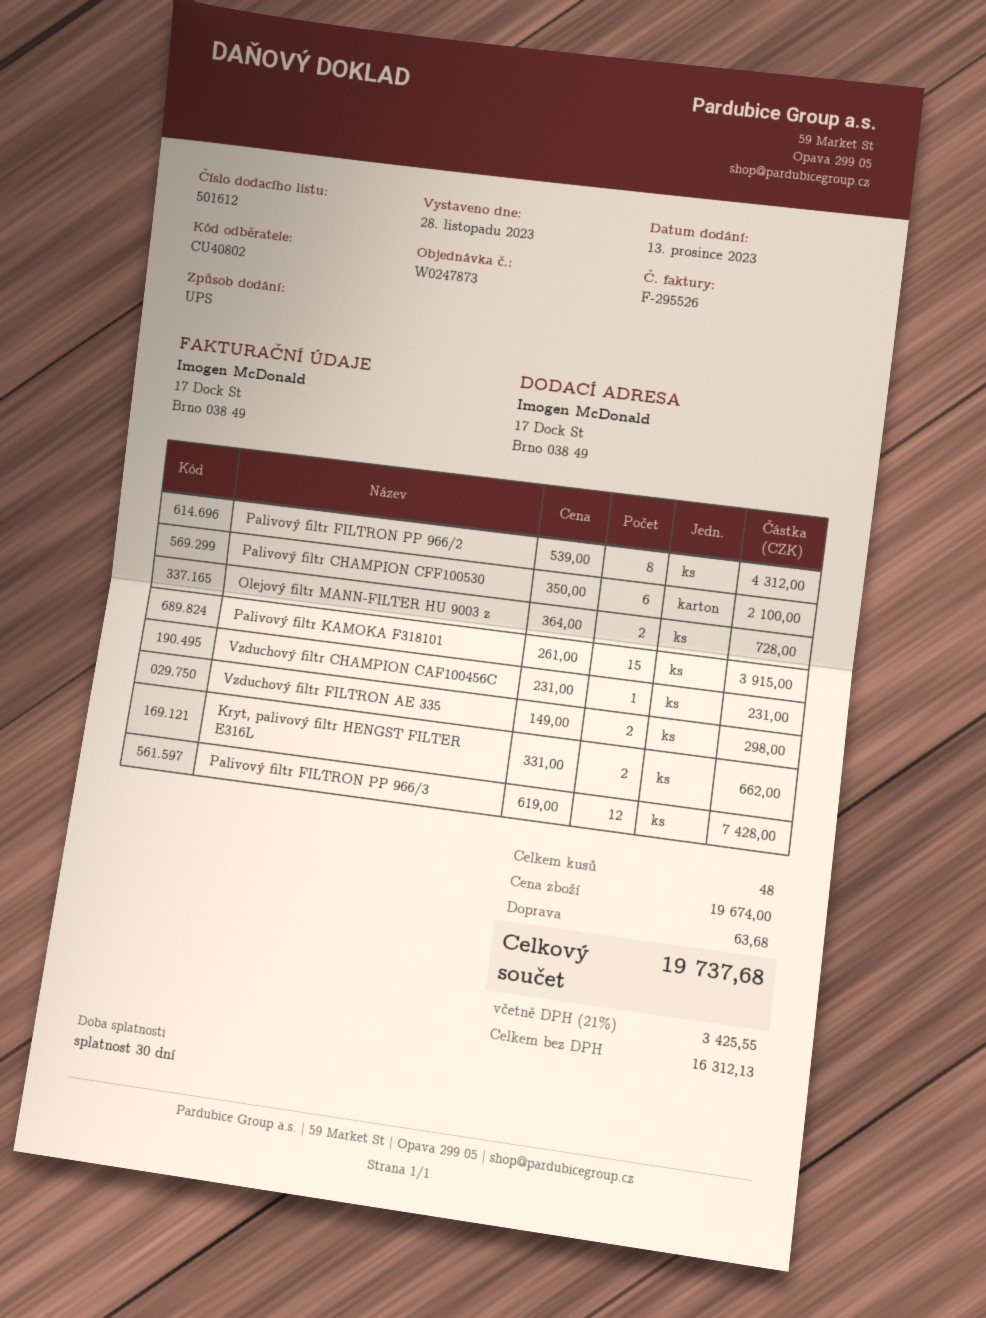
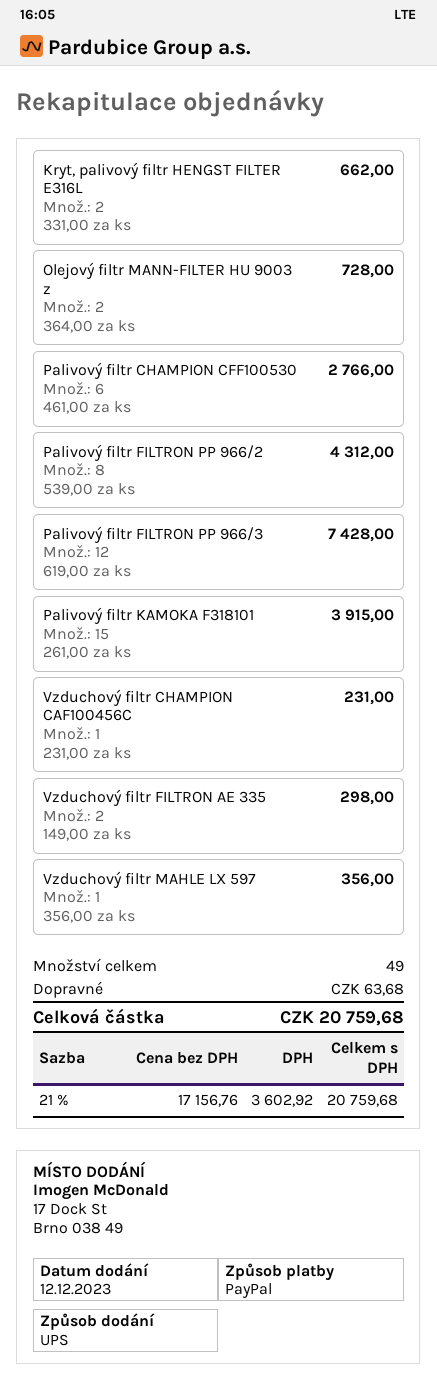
delivery date: 2023-12-13 -> 2023-12-12
Palivový filtr CHAMPION CFF100530: 6 x 350.00 = 2100.00 -> 6 x 461.00 = 2766.00
Vzduchový filtr MAHLE LX 597: none -> 1 x 356.00 = 356.00
total quantity: 48 -> 49
net: 16312.13 -> 17156.76
tax: 21% = 3425.55 -> 21% = 3602.92
total: 19737.68 -> 20759.68

